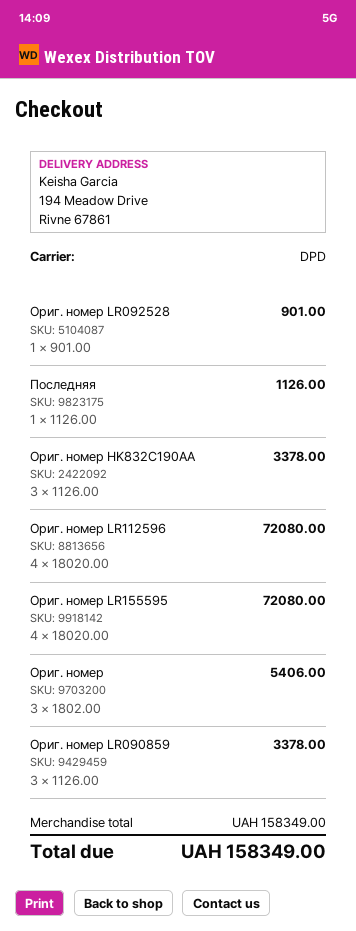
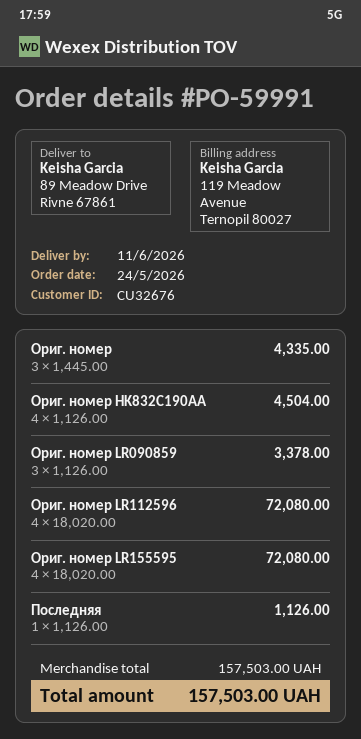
ship to: 194 Meadow Drive, Rivne 67861 -> 89 Meadow Drive, Rivne 67861
Ориг. номер LR092528: 1 x 901.00 = 901.00 -> none
Ориг. номер HK832C190AA: 3 x 1126.00 = 3378.00 -> 4 x 1126.00 = 4504.00
Ориг. номер: 3 x 1802.00 = 5406.00 -> 3 x 1445.00 = 4335.00
subtotal: 158349.00 -> 157503.00
total: 158349.00 -> 157503.00

